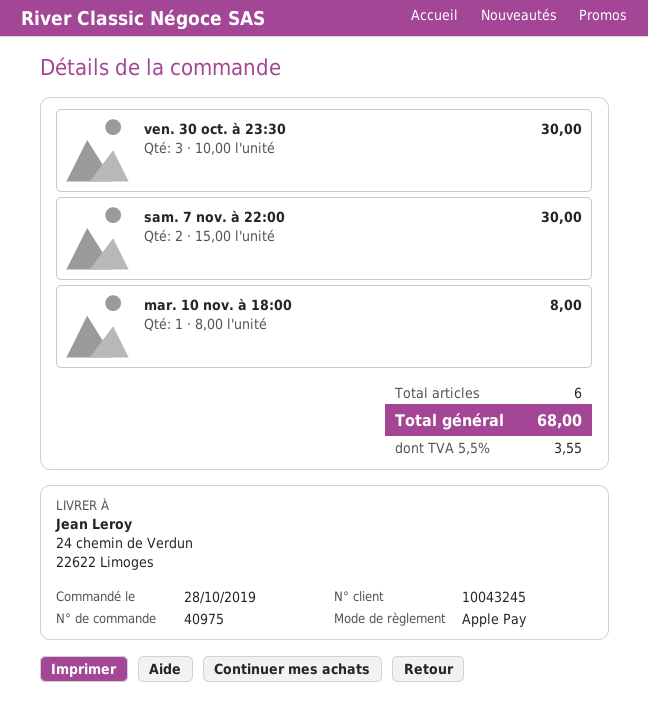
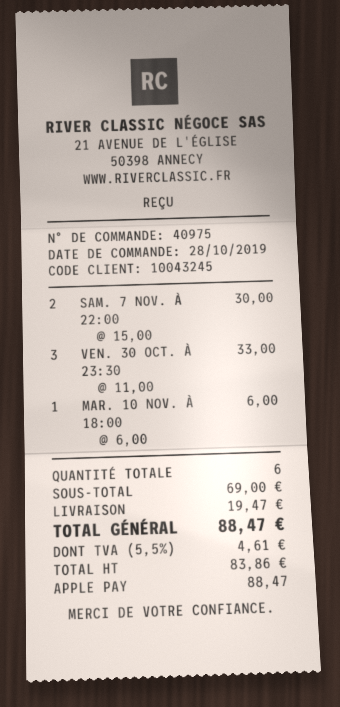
ven. 30 oct. à 23:30: 3 x 10.00 = 30.00 -> 3 x 11.00 = 33.00
mar. 10 nov. à 18:00: 1 x 8.00 = 8.00 -> 1 x 6.00 = 6.00
shipping: none -> 19.47
tax: 5.5% = 3.55 -> 5.5% = 4.61
total: 68.00 -> 88.47

